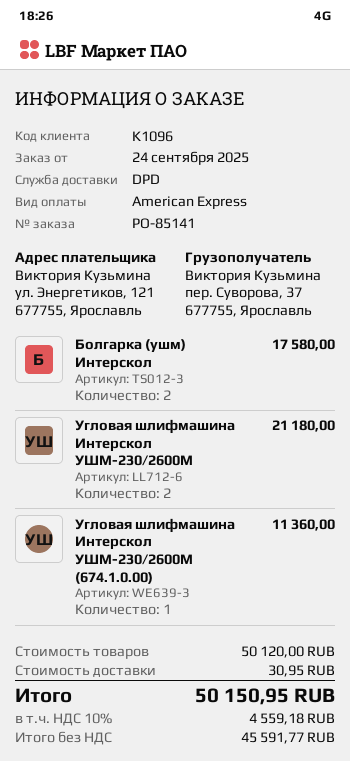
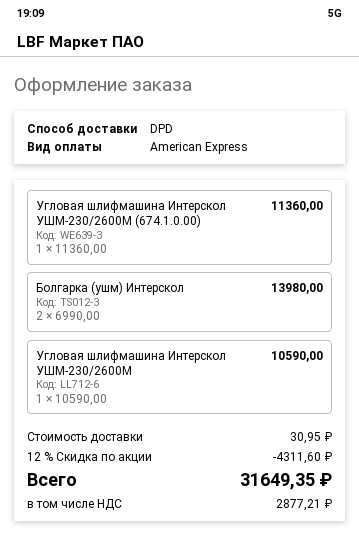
Болгарка (ушм) Интерскол: 2 for 17580.00 -> 2 for 13980.00
Угловая шлифмашина Интерскол УШМ-230/2600М: 2 for 21180.00 -> 1 for 10590.00
discount: none -> 12% = 4311.60
tax: 4559.18 -> 2877.21
total: 50150.95 -> 31649.35

